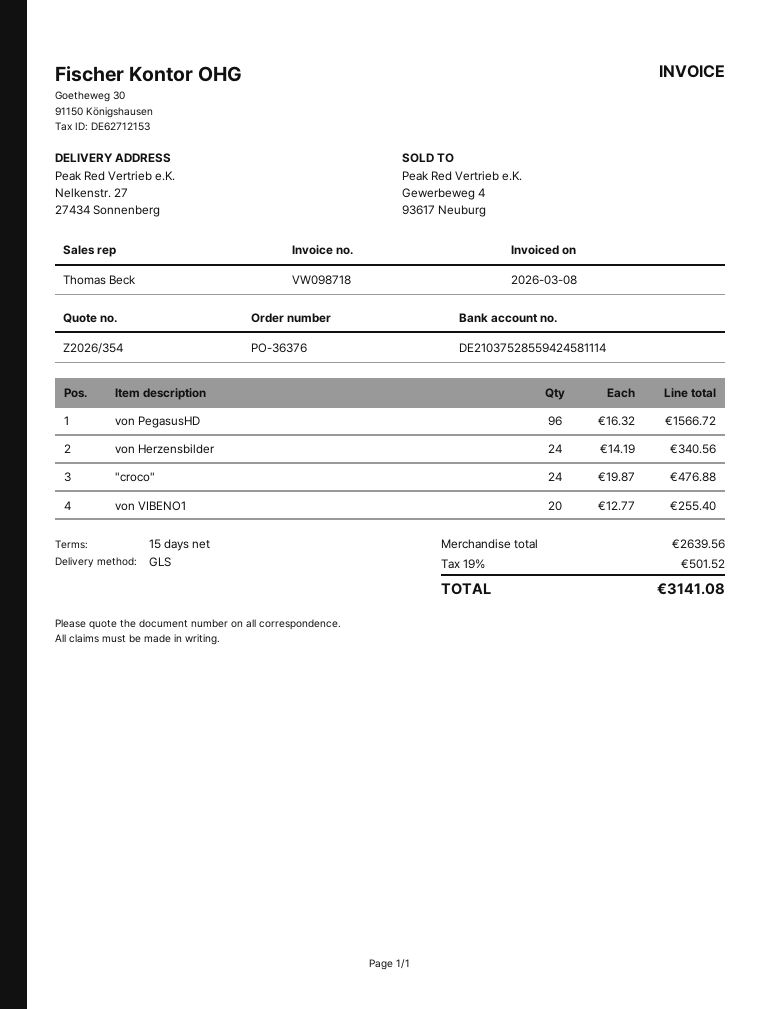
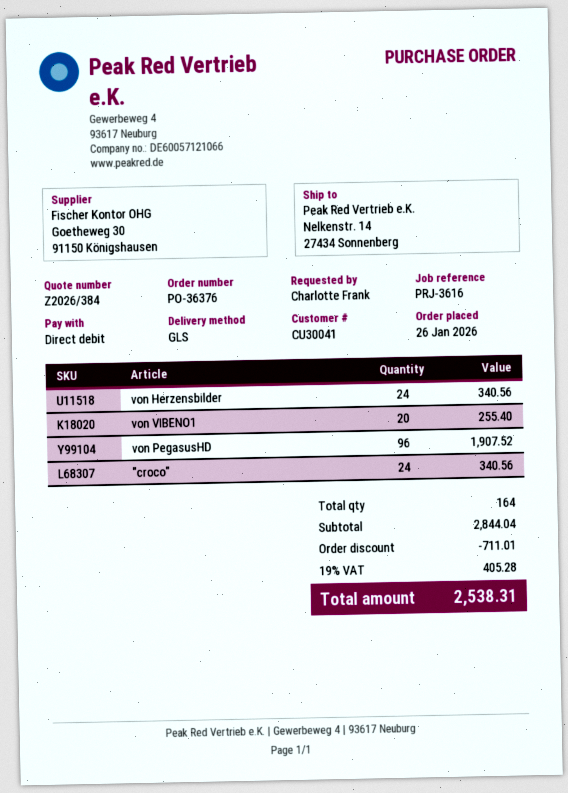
quote number: Z2026/354 -> Z2026/384
ship to: Nelkenstr. 27, 27434 Sonnenberg -> Nelkenstr. 14, 27434 Sonnenberg
von PegasusHD: 96 for 1566.72 -> 96 for 1907.52
"croco": 24 for 476.88 -> 24 for 340.56
subtotal: 2639.56 -> 2844.04
discount: none -> 711.01
tax: 19% = 501.52 -> 19% = 405.28
total: 3141.08 -> 2538.31

